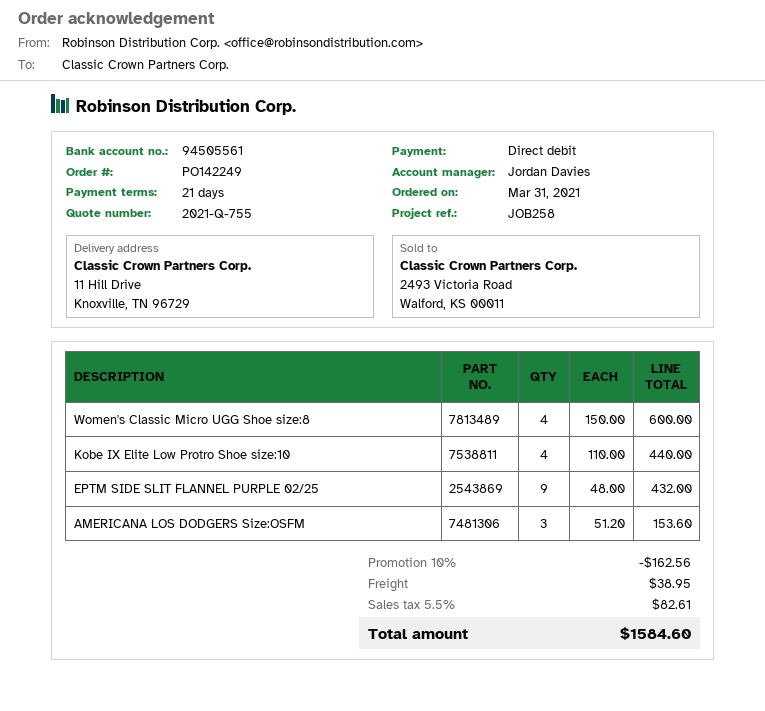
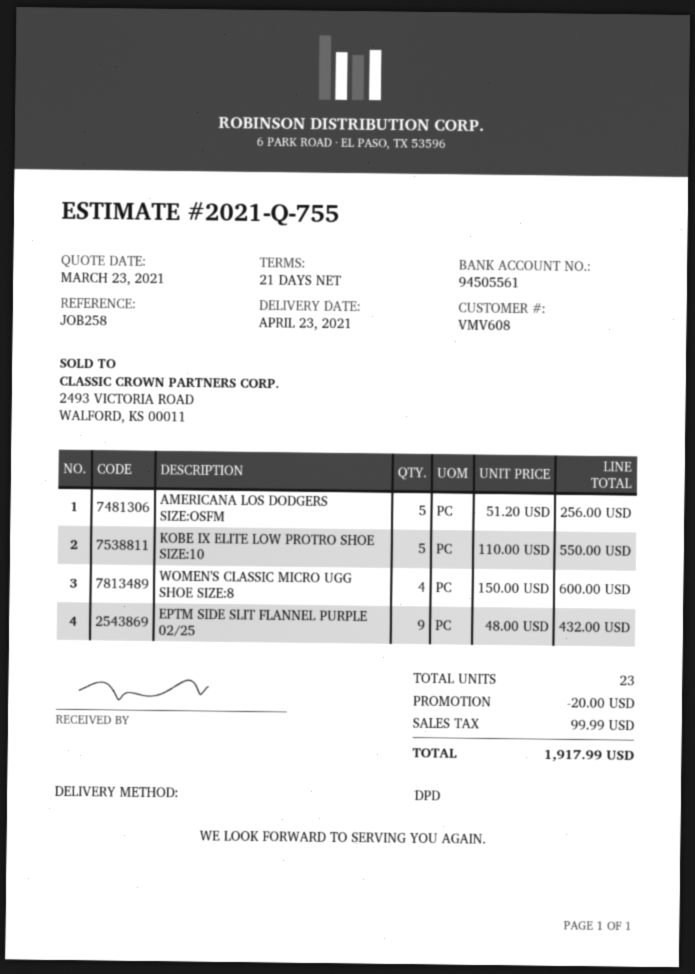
Kobe IX Elite Low Protro Shoe size:10: 4 x 110.00 = 440.00 -> 5 x 110.00 = 550.00
AMERICANA LOS DODGERS Size:OSFM: 3 x 51.20 = 153.60 -> 5 x 51.20 = 256.00
discount: 162.56 -> 20.00
shipping: 38.95 -> none
tax: 82.61 -> 99.99
total: 1584.60 -> 1917.99

